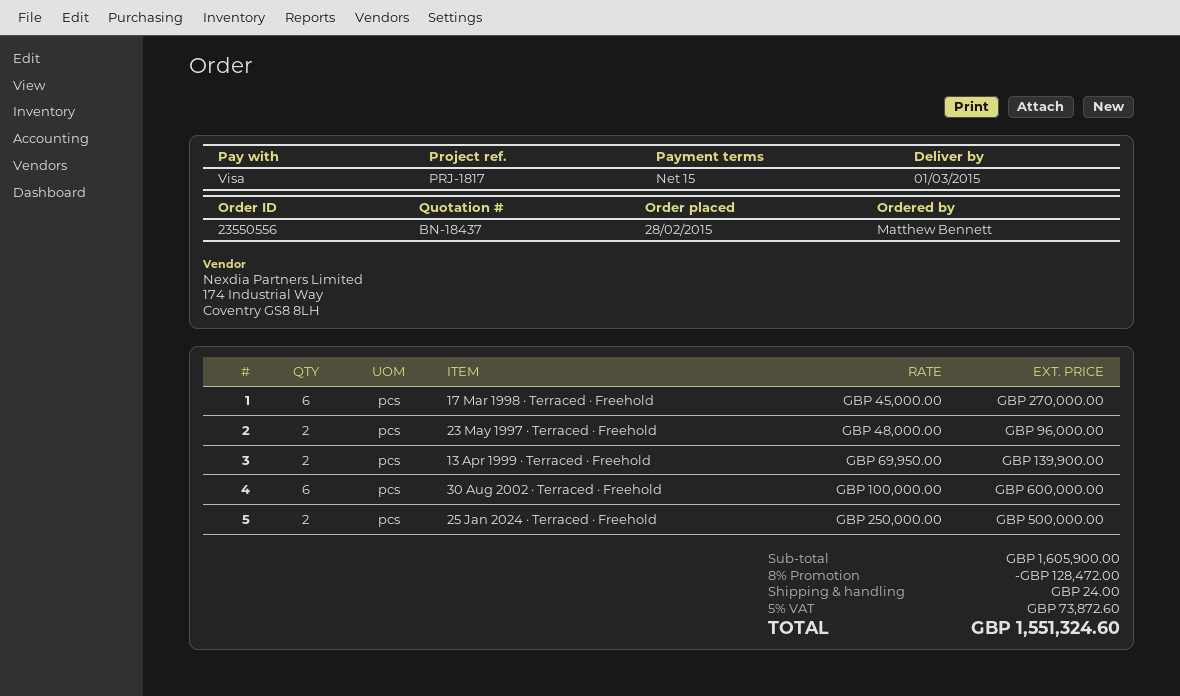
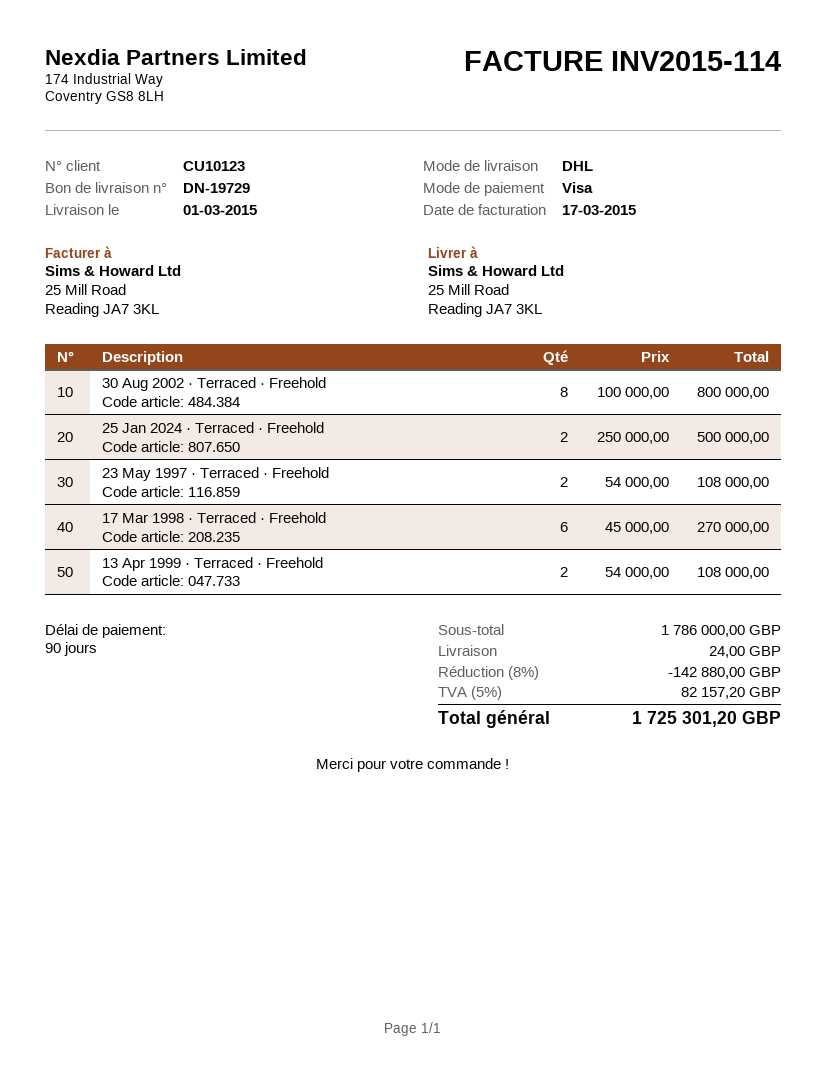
payment terms: 15 days -> 90 days
23 May 1997 · Terraced · Freehold: 2 x 48000.00 = 96000.00 -> 2 x 54000.00 = 108000.00
13 Apr 1999 · Terraced · Freehold: 2 x 69950.00 = 139900.00 -> 2 x 54000.00 = 108000.00
30 Aug 2002 · Terraced · Freehold: 6 x 100000.00 = 600000.00 -> 8 x 100000.00 = 800000.00
subtotal: 1605900.00 -> 1786000.00
discount: 8% = 128472.00 -> 8% = 142880.00
tax: 5% = 73872.60 -> 5% = 82157.20
total: 1551324.60 -> 1725301.20

